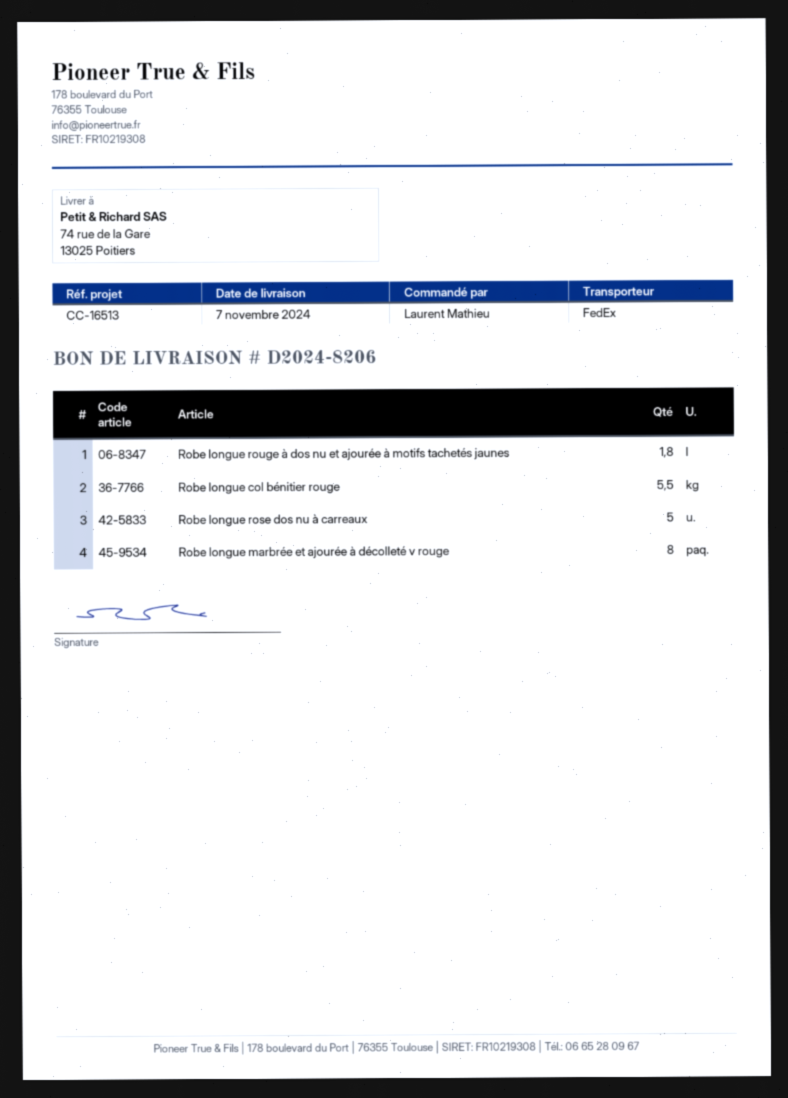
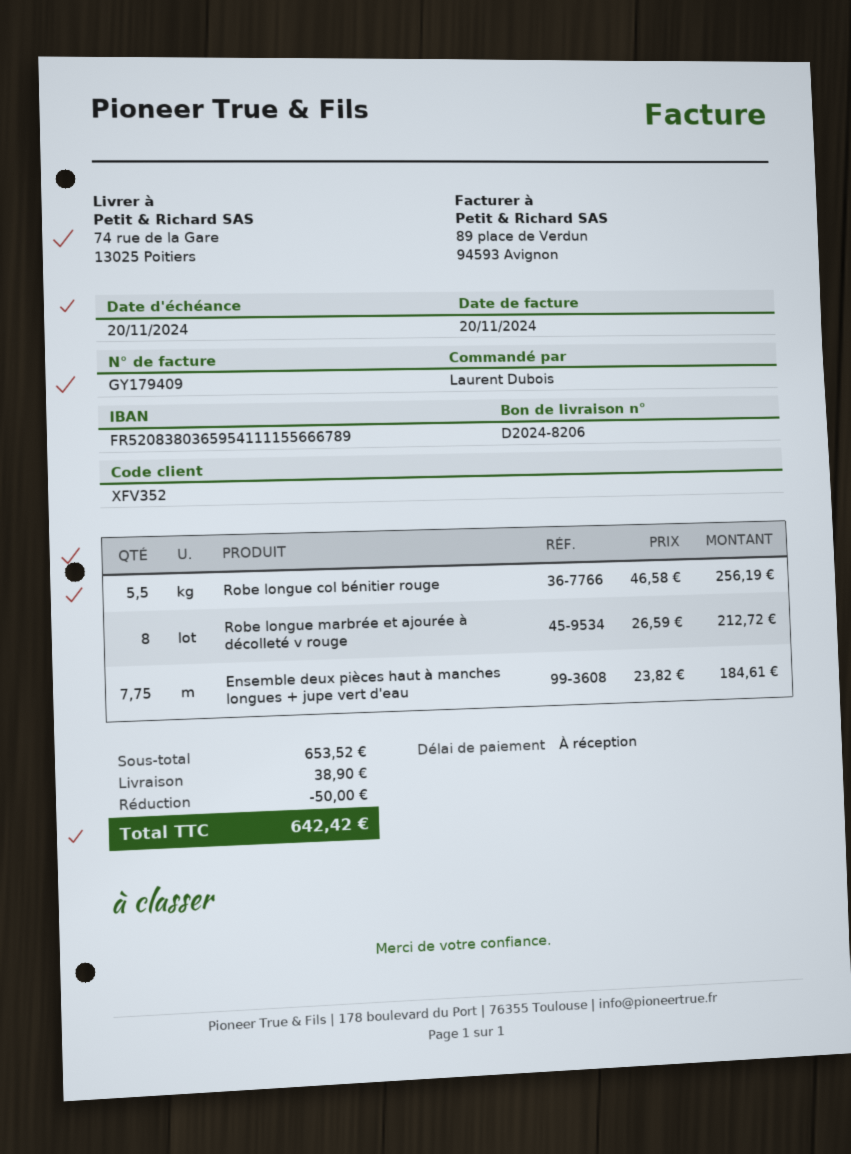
ordered by: Laurent Mathieu -> Laurent Dubois
Robe longue rouge à dos nu et ajourée à motifs tachetés jaunes: 1.8 -> none
Robe longue rose dos nu à carreaux: 5 -> none
Ensemble deux pièces haut à manches longues + jupe vert d'eau: none -> 7.75

